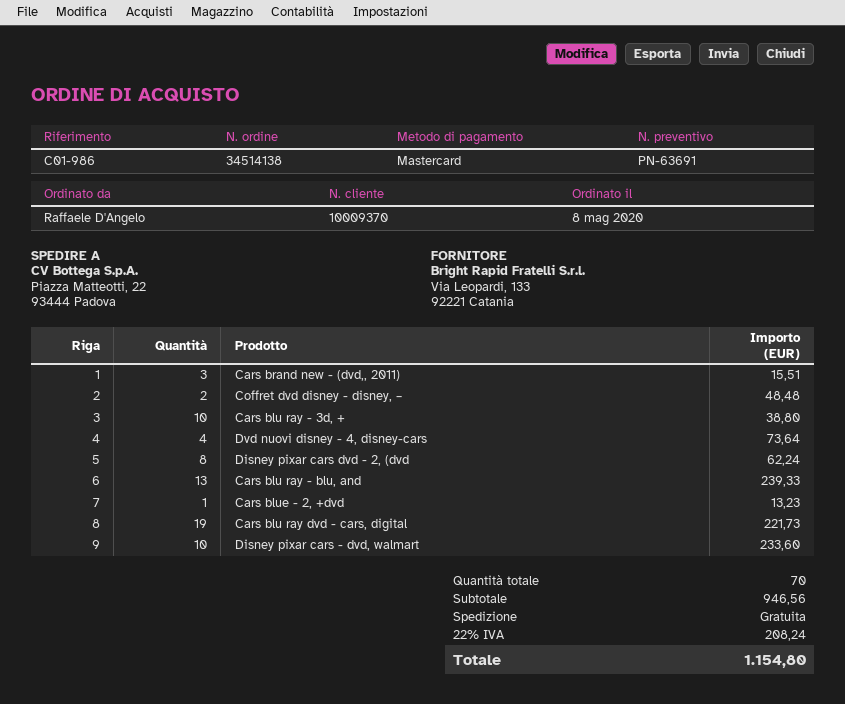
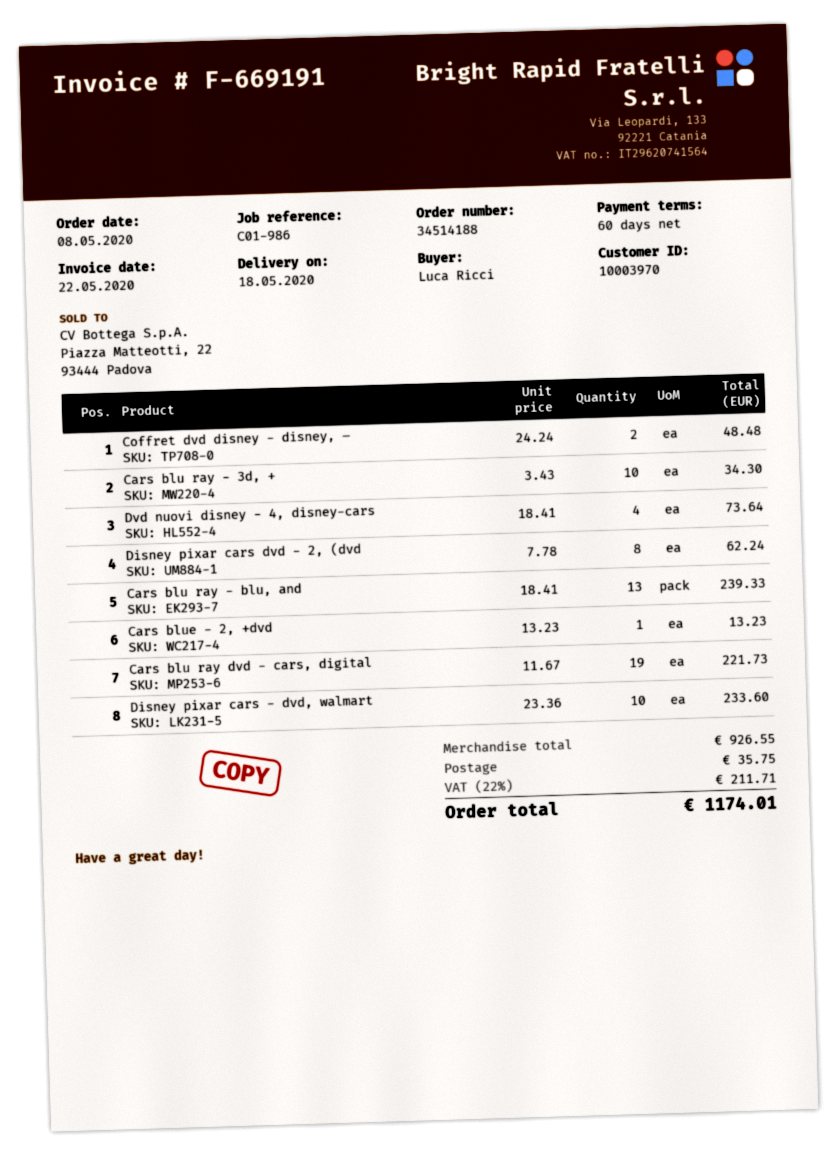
order number: 34514138 -> 34514188
customer number: 10009370 -> 10003970
ordered by: Raffaele D'Angelo -> Luca Ricci
Cars brand new - (dvd,, 2011): 3 for 15.51 -> none
Cars blu ray - 3d, +: 10 for 38.80 -> 10 for 34.30
subtotal: 946.56 -> 926.55
shipping: 0.00 -> 35.75
tax: 22% = 208.24 -> 22% = 211.71
total: 1154.80 -> 1174.01

